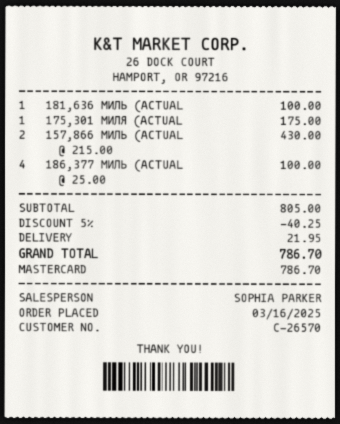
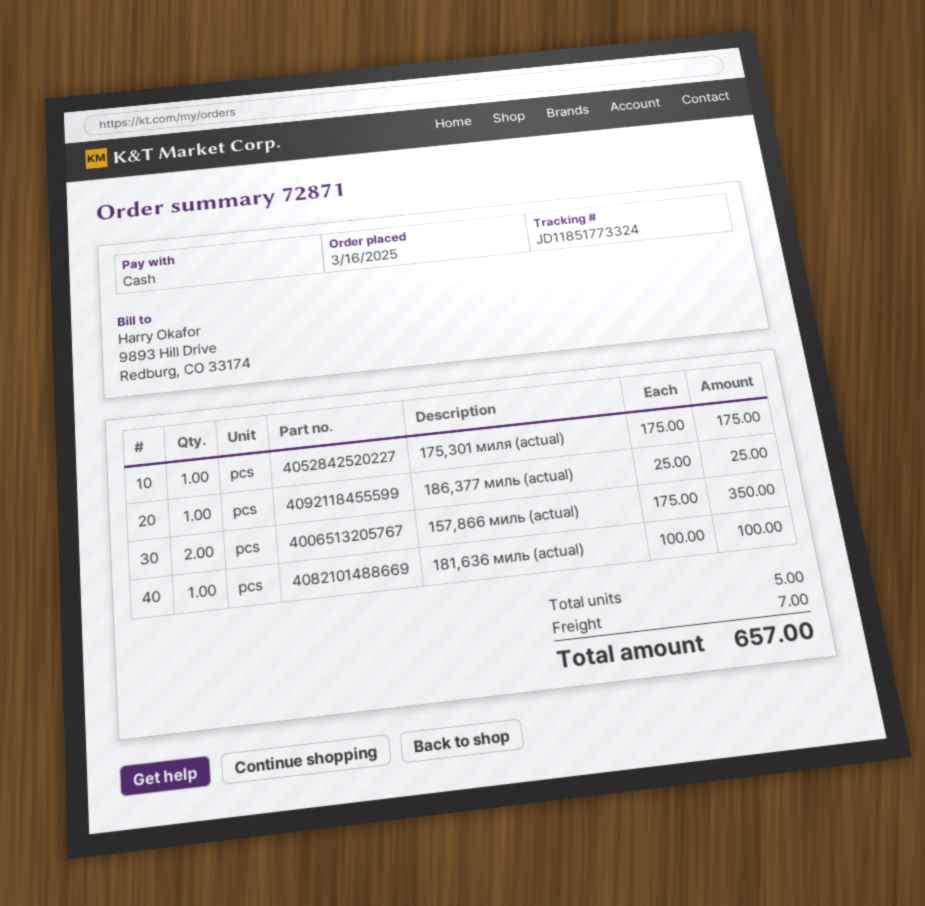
payment method: Mastercard -> cash
157,866 МИЛЬ (ACTUAL: 2 x 215.00 = 430.00 -> 2 x 175.00 = 350.00
186,377 МИЛЬ (ACTUAL: 4 x 25.00 = 100.00 -> 1 x 25.00 = 25.00
discount: 5% = 40.25 -> none
shipping: 21.95 -> 7.00
total: 786.70 -> 657.00

